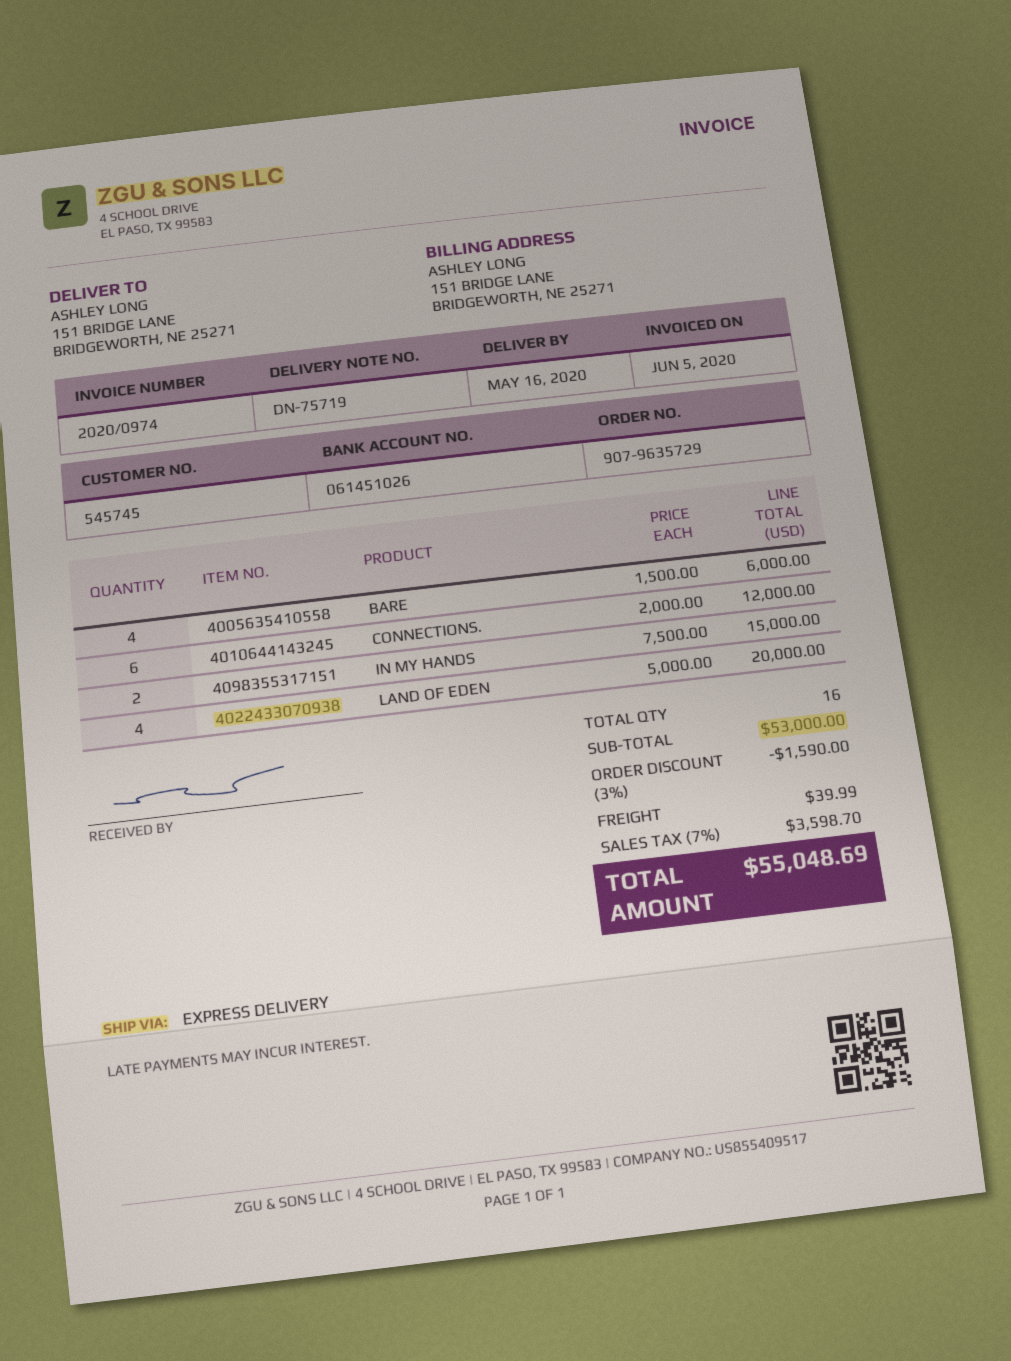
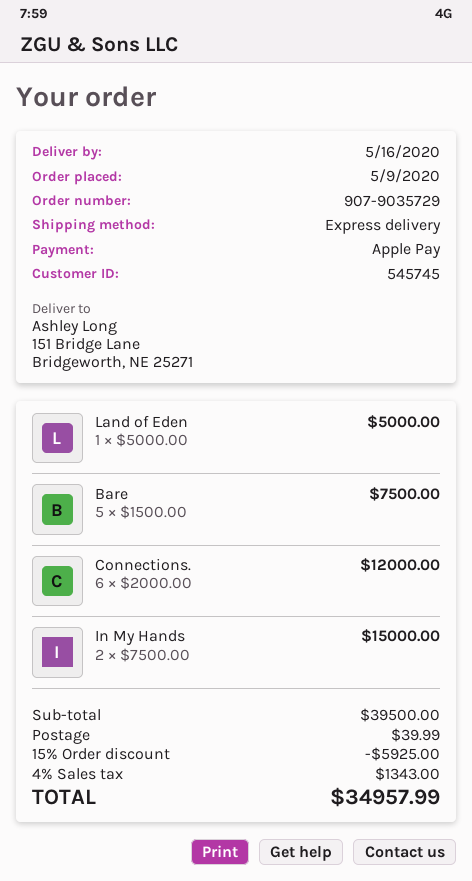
order number: 907-9635729 -> 907-9035729
BARE: 4 x 1500.00 = 6000.00 -> 5 x 1500.00 = 7500.00
LAND OF EDEN: 4 x 5000.00 = 20000.00 -> 1 x 5000.00 = 5000.00
subtotal: 53000.00 -> 39500.00
discount: 3% = 1590.00 -> 15% = 5925.00
tax: 7% = 3598.70 -> 4% = 1343.00
total: 55048.69 -> 34957.99

